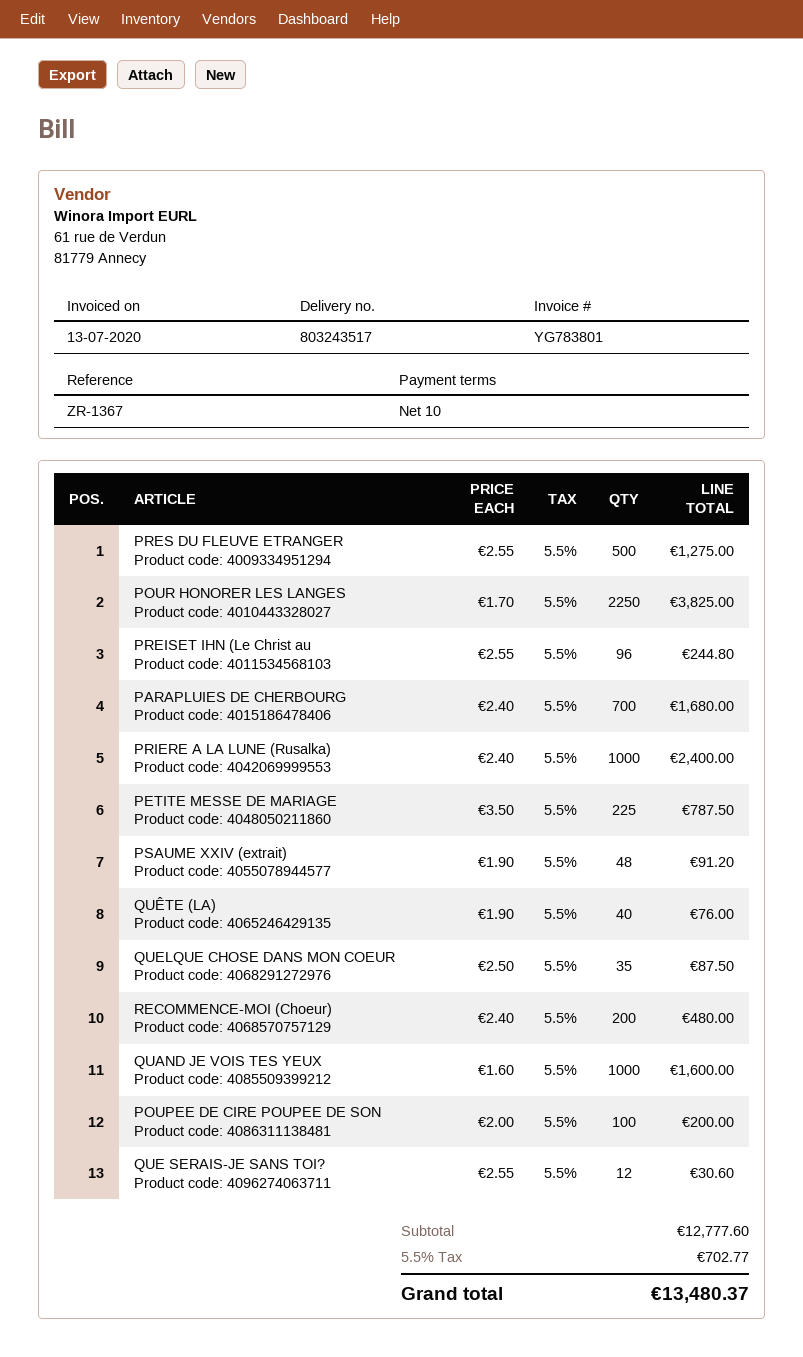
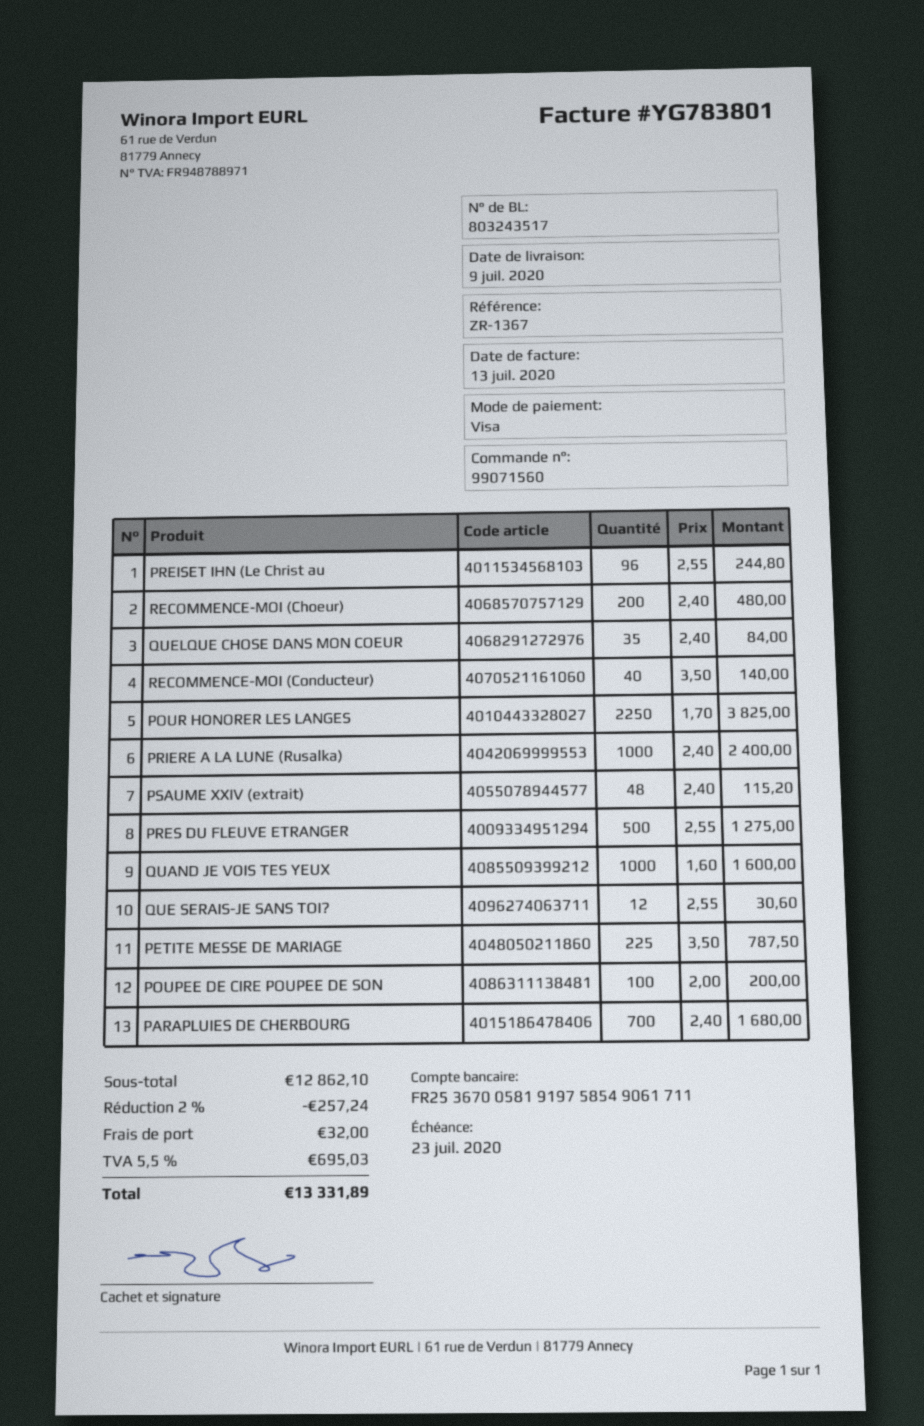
PSAUME XXIV (extrait): 48 x 1.90 = 91.20 -> 48 x 2.40 = 115.20
QUÊTE (LA): 40 x 1.90 = 76.00 -> none
QUELQUE CHOSE DANS MON COEUR: 35 x 2.50 = 87.50 -> 35 x 2.40 = 84.00
RECOMMENCE-MOI (Conducteur): none -> 40 x 3.50 = 140.00
subtotal: 12777.60 -> 12862.10
discount: none -> 2% = 257.24
shipping: none -> 32.00
tax: 5.5% = 702.77 -> 5.5% = 695.03
total: 13480.37 -> 13331.89

